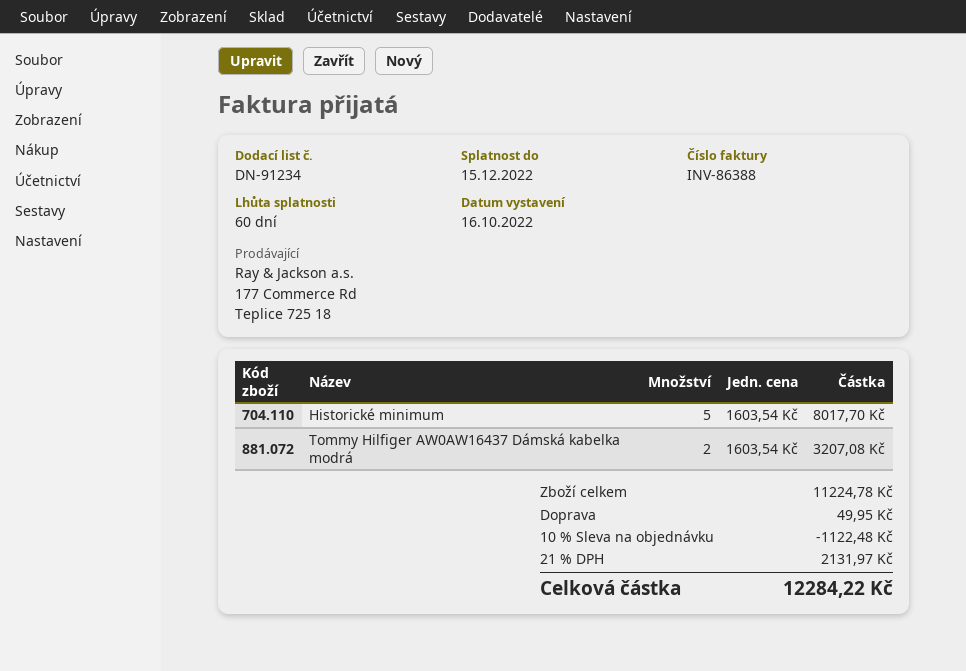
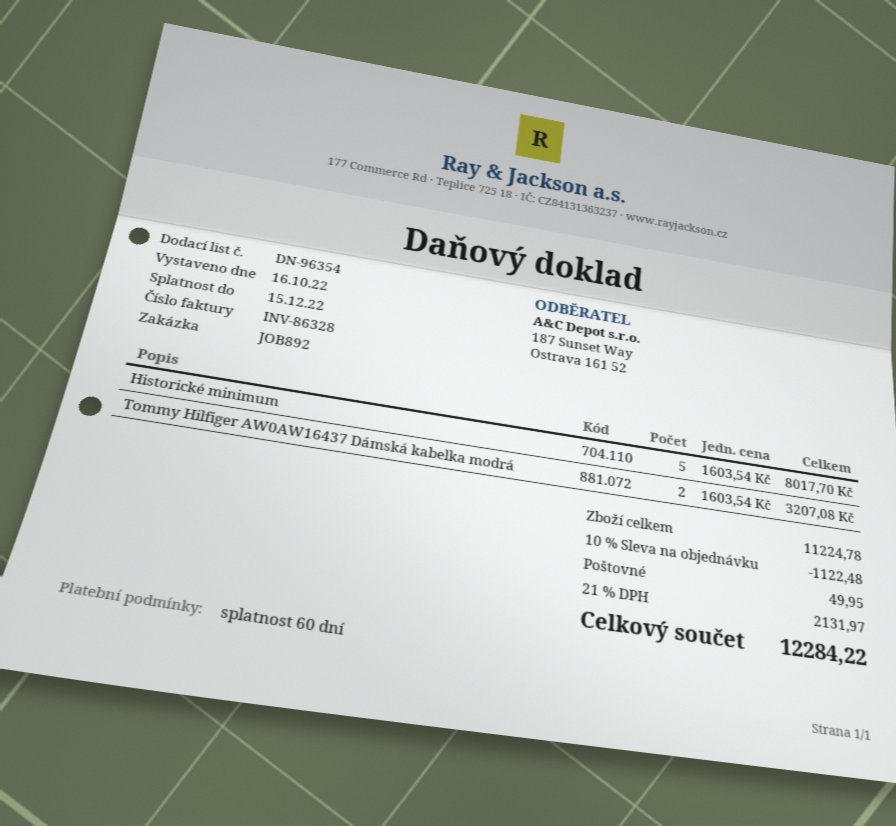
delivery note number: DN-91234 -> DN-96354
invoice number: INV-86388 -> INV-86328

